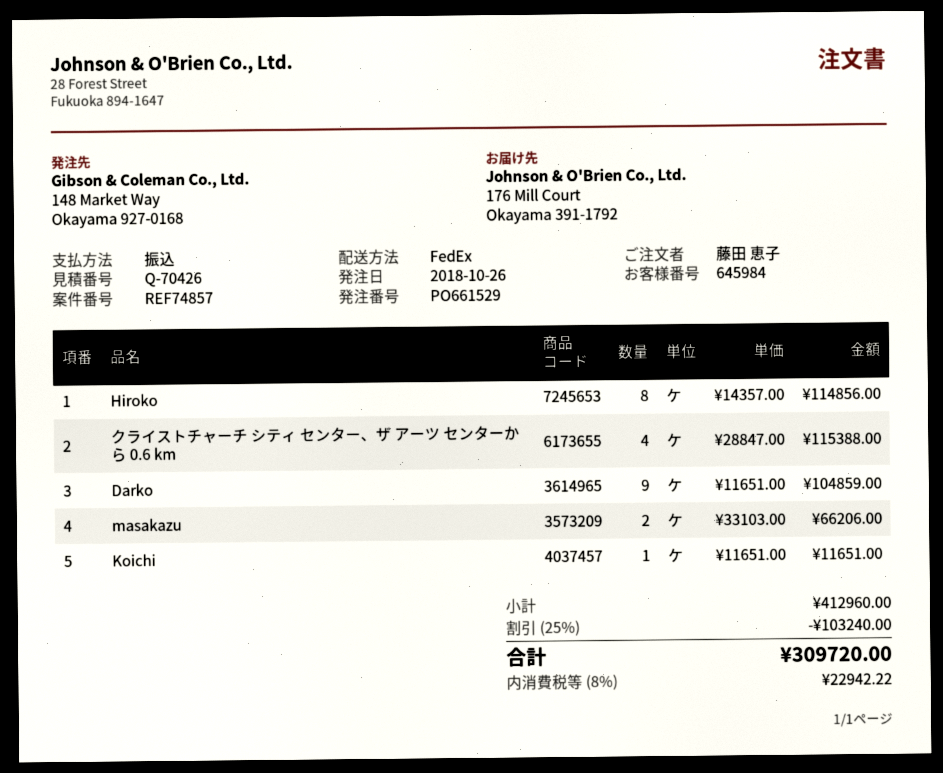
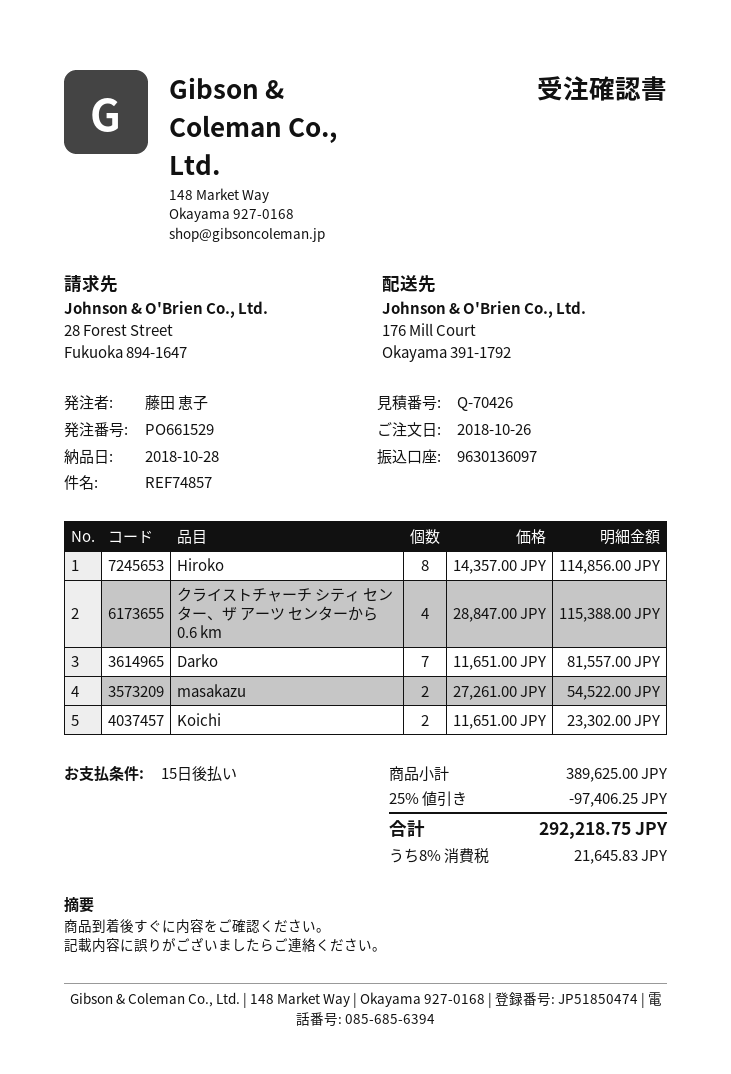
Darko: 9 x 11651.00 = 104859.00 -> 7 x 11651.00 = 81557.00
masakazu: 2 x 33103.00 = 66206.00 -> 2 x 27261.00 = 54522.00
Koichi: 1 x 11651.00 = 11651.00 -> 2 x 11651.00 = 23302.00
subtotal: 412960.00 -> 389625.00
discount: 25% = 103240.00 -> 25% = 97406.25
tax: 8% = 22942.22 -> 8% = 21645.83
total: 309720.00 -> 292218.75

